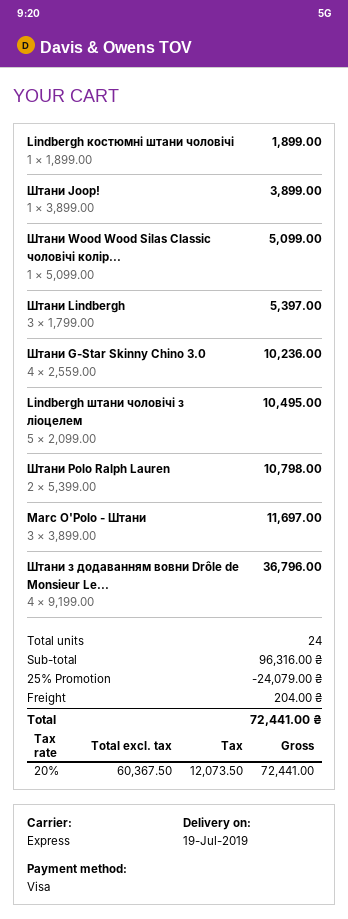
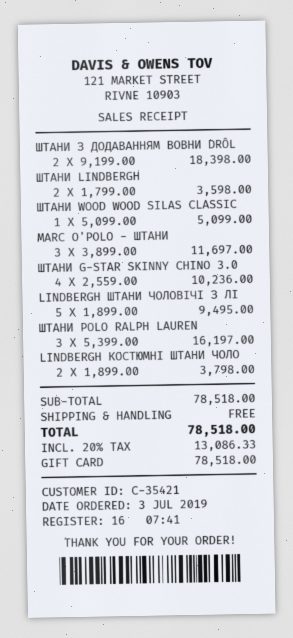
payment method: Visa -> gift card
Lindbergh костюмні штани чоловічі: 1 x 1899.00 = 1899.00 -> 2 x 1899.00 = 3798.00
Штани Joop!: 1 x 3899.00 = 3899.00 -> none
Штани Lindbergh: 3 x 1799.00 = 5397.00 -> 2 x 1799.00 = 3598.00
Lindbergh штани чоловічі з ліоцелем: 5 x 2099.00 = 10495.00 -> 5 x 1899.00 = 9495.00
Штани Polo Ralph Lauren: 2 x 5399.00 = 10798.00 -> 3 x 5399.00 = 16197.00
Штани з додаванням вовни Drôle de Monsieur Le...: 4 x 9199.00 = 36796.00 -> 2 x 9199.00 = 18398.00
subtotal: 96316.00 -> 78518.00
discount: 25% = 24079.00 -> none
shipping: 204.00 -> 0.00
tax: 20% = 12073.50 -> 20% = 13086.33
total: 72441.00 -> 78518.00

